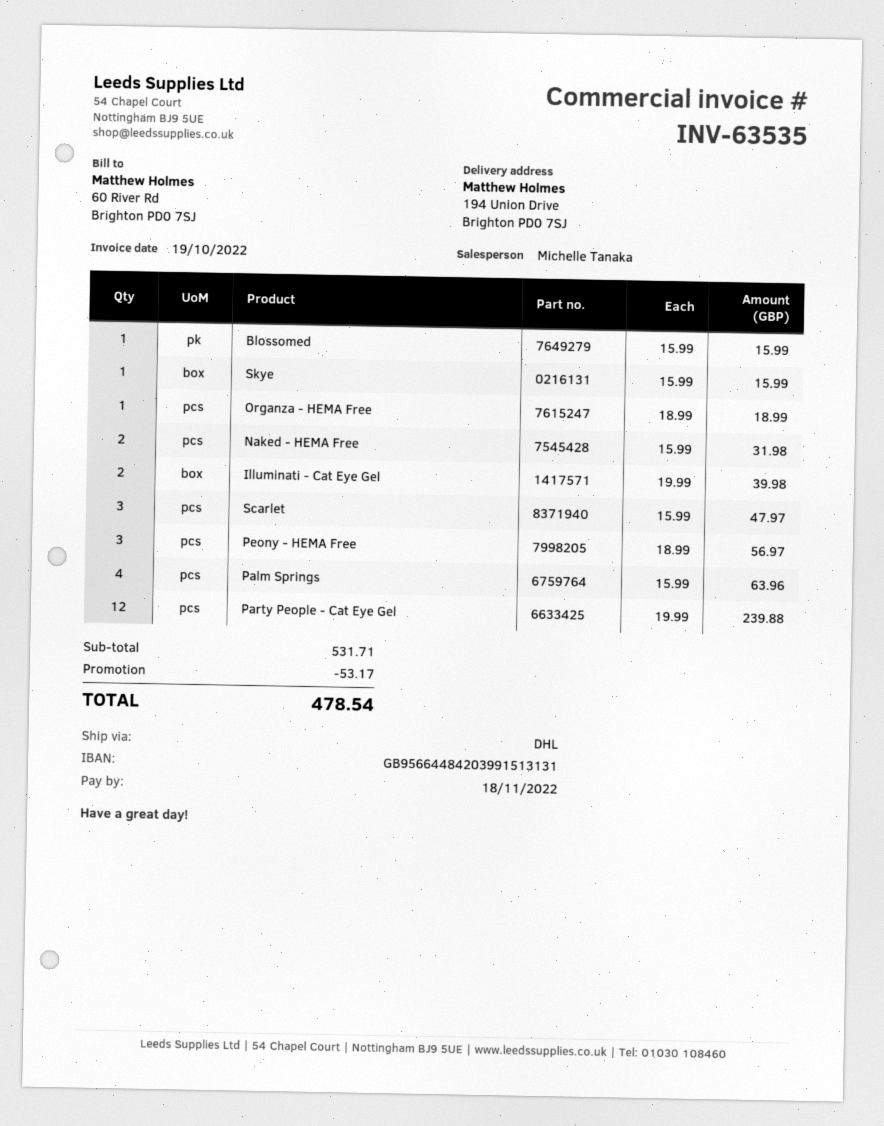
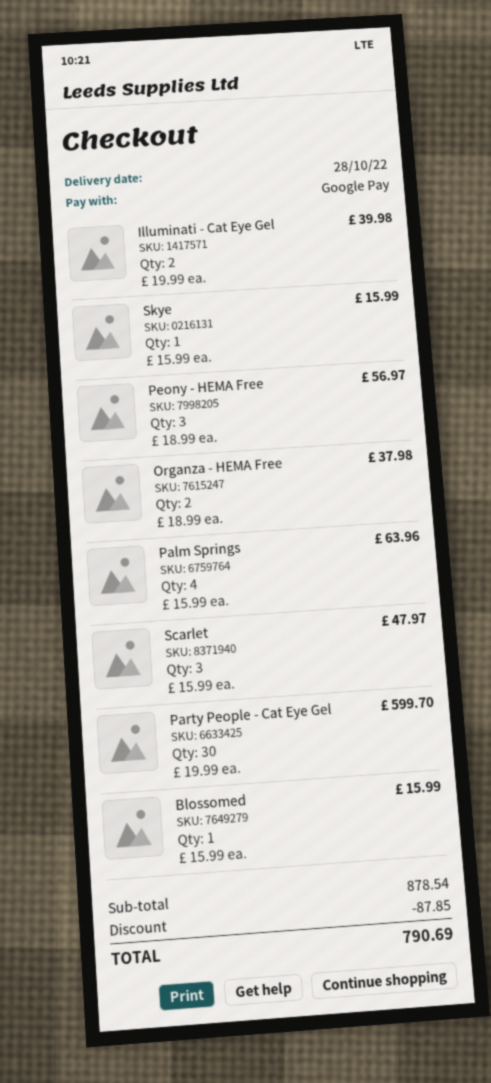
Organza - HEMA Free: 1 x 18.99 = 18.99 -> 2 x 18.99 = 37.98
Naked - HEMA Free: 2 x 15.99 = 31.98 -> none
Party People - Cat Eye Gel: 12 x 19.99 = 239.88 -> 30 x 19.99 = 599.70
subtotal: 531.71 -> 878.54
discount: 53.17 -> 87.85
total: 478.54 -> 790.69

